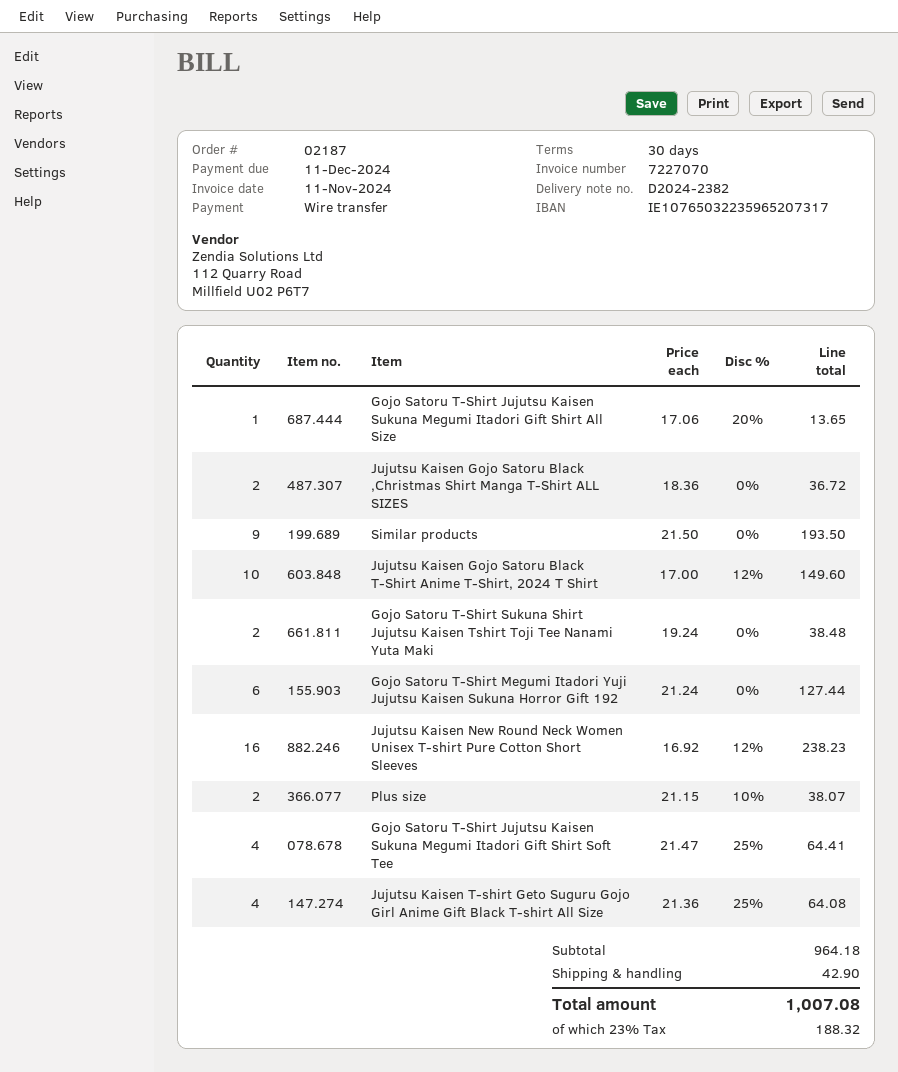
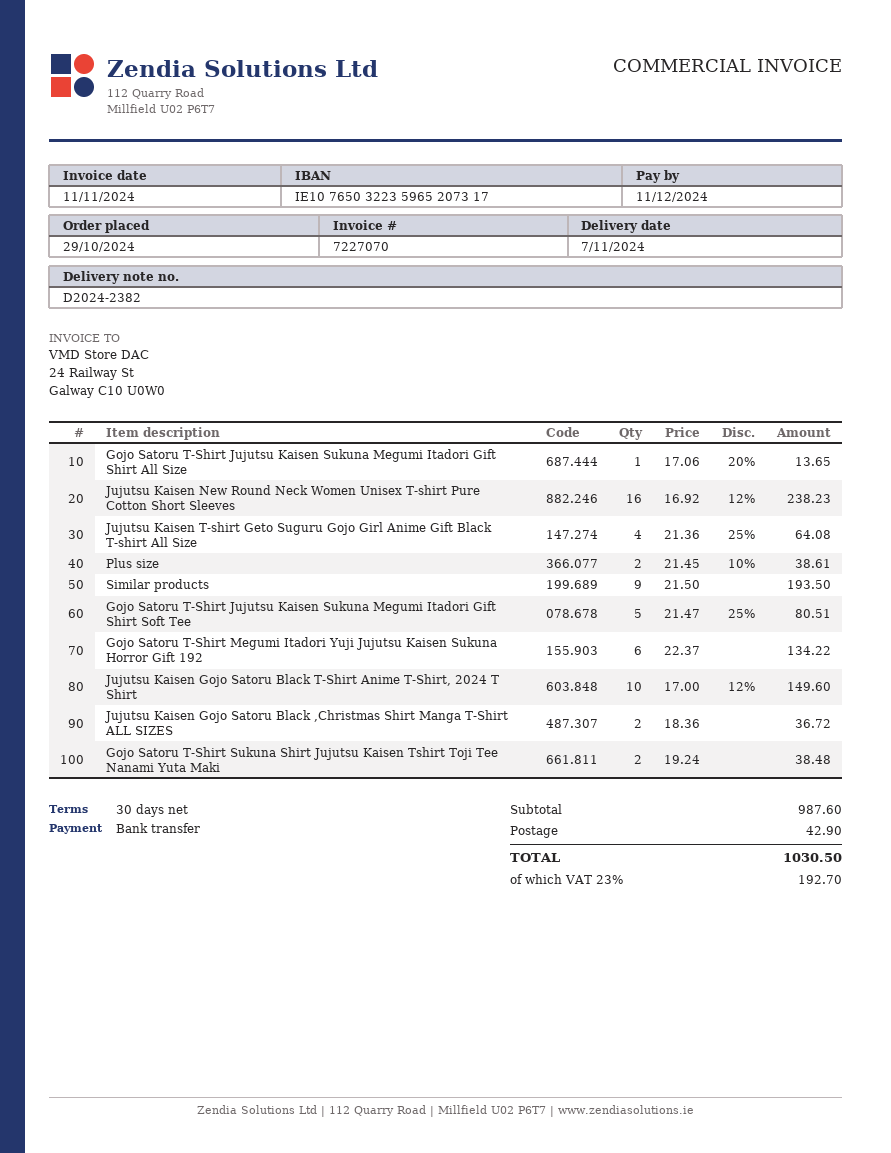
Gojo Satoru T-Shirt Megumi Itadori Yuji Jujutsu Kaisen Sukuna Horror Gift 192: 6 x 21.24 = 127.44 -> 6 x 22.37 = 134.22
Plus size: 2 x 21.15 - 10% = 38.07 -> 2 x 21.45 - 10% = 38.61
Gojo Satoru T-Shirt Jujutsu Kaisen Sukuna Megumi Itadori Gift Shirt Soft Tee: 4 x 21.47 - 25% = 64.41 -> 5 x 21.47 - 25% = 80.51
subtotal: 964.18 -> 987.60
tax: 23% = 188.32 -> 23% = 192.70
total: 1007.08 -> 1030.50

